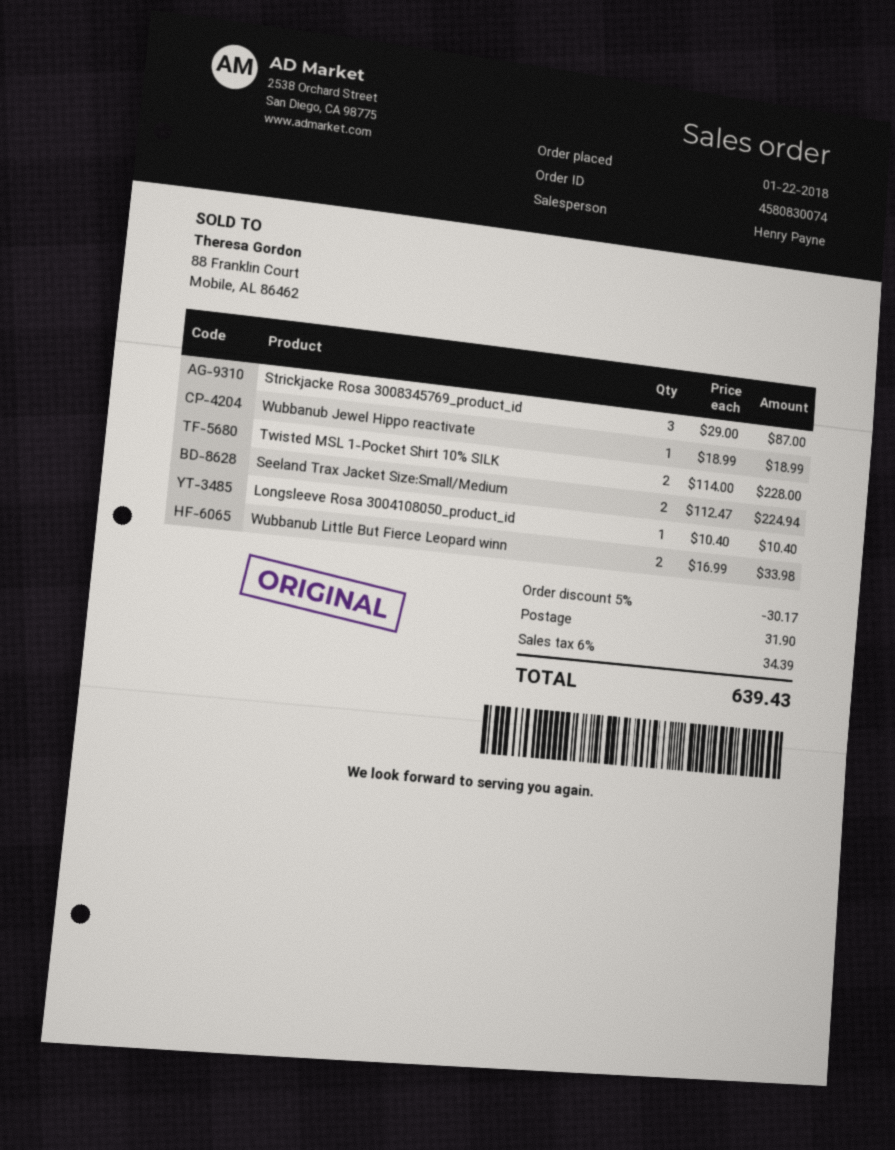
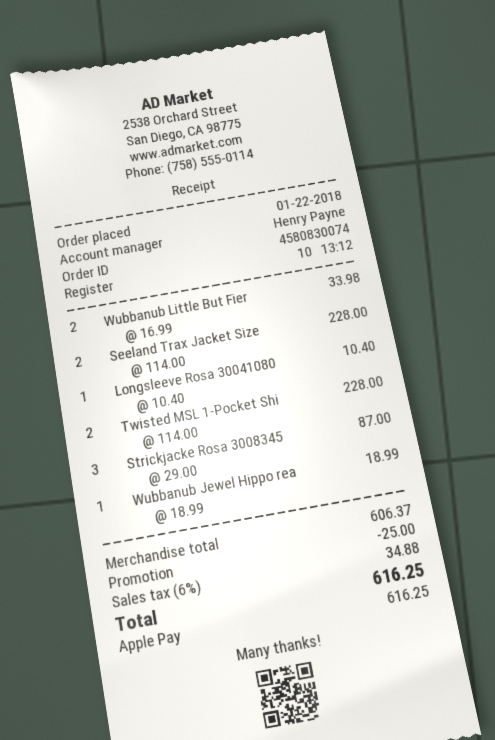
Seeland Trax Jacket Size:Small/Medium: 2 x 112.47 = 224.94 -> 2 x 114.00 = 228.00
discount: 30.17 -> 25.00
shipping: 31.90 -> none
tax: 6% = 34.39 -> 6% = 34.88
total: 639.43 -> 616.25

